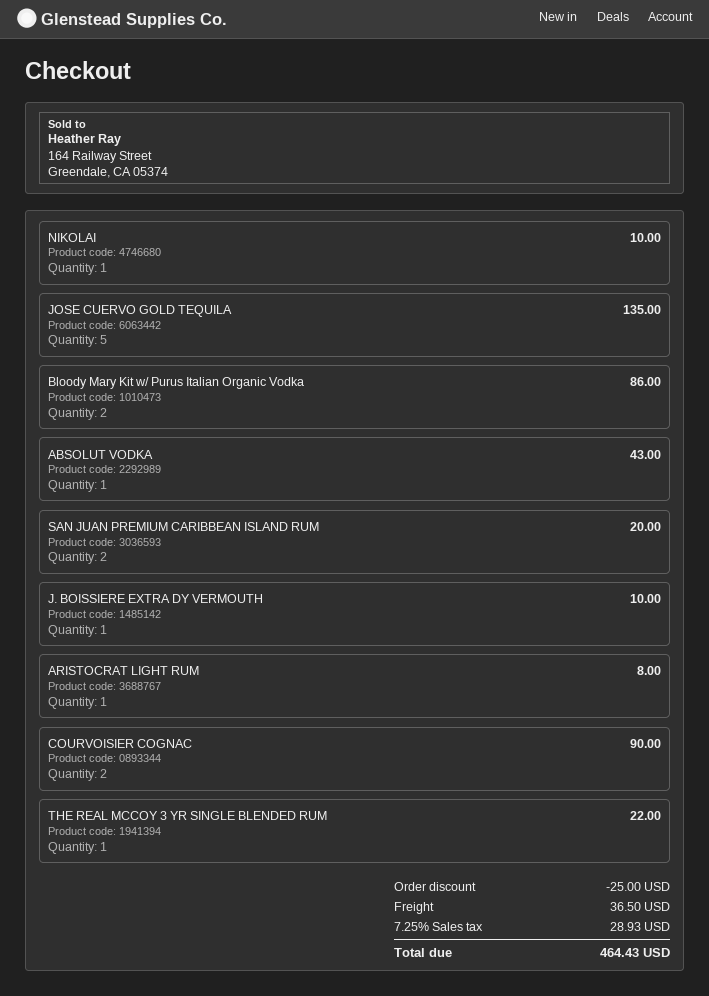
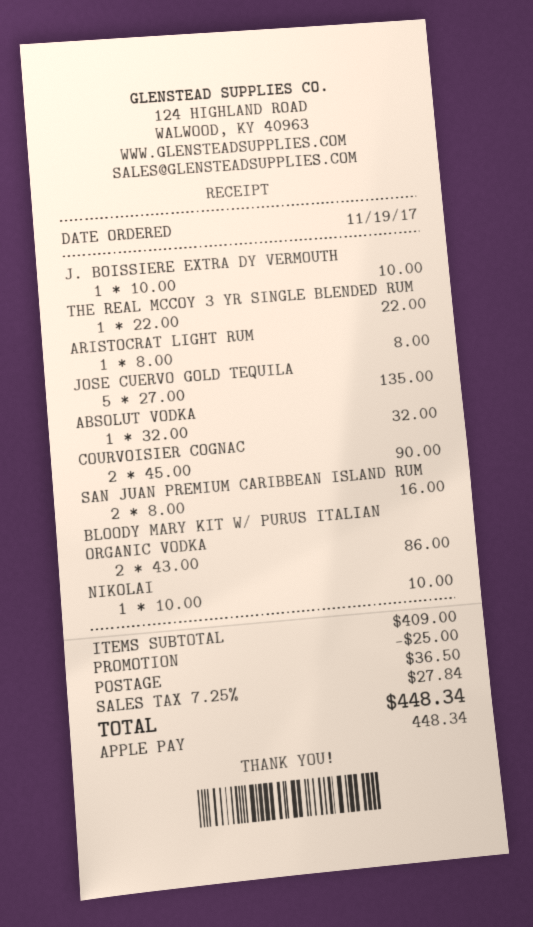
ABSOLUT VODKA: 1 for 43.00 -> 1 for 32.00
SAN JUAN PREMIUM CARIBBEAN ISLAND RUM: 2 for 20.00 -> 2 for 16.00
tax: 7.25% = 28.93 -> 7.25% = 27.84
total: 464.43 -> 448.34

